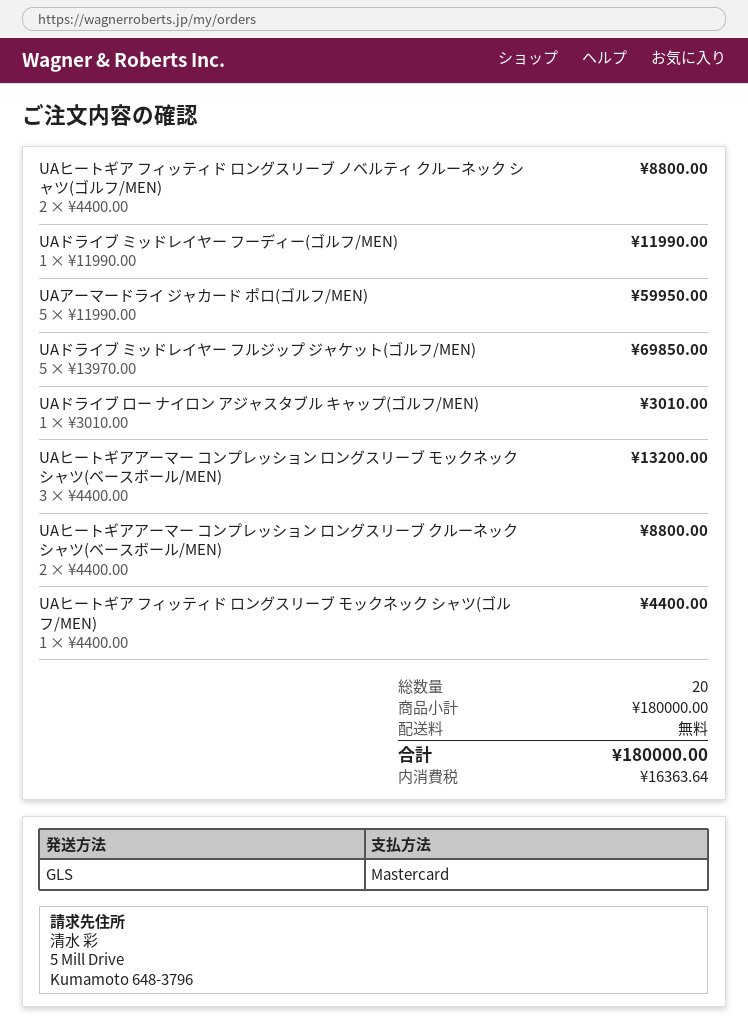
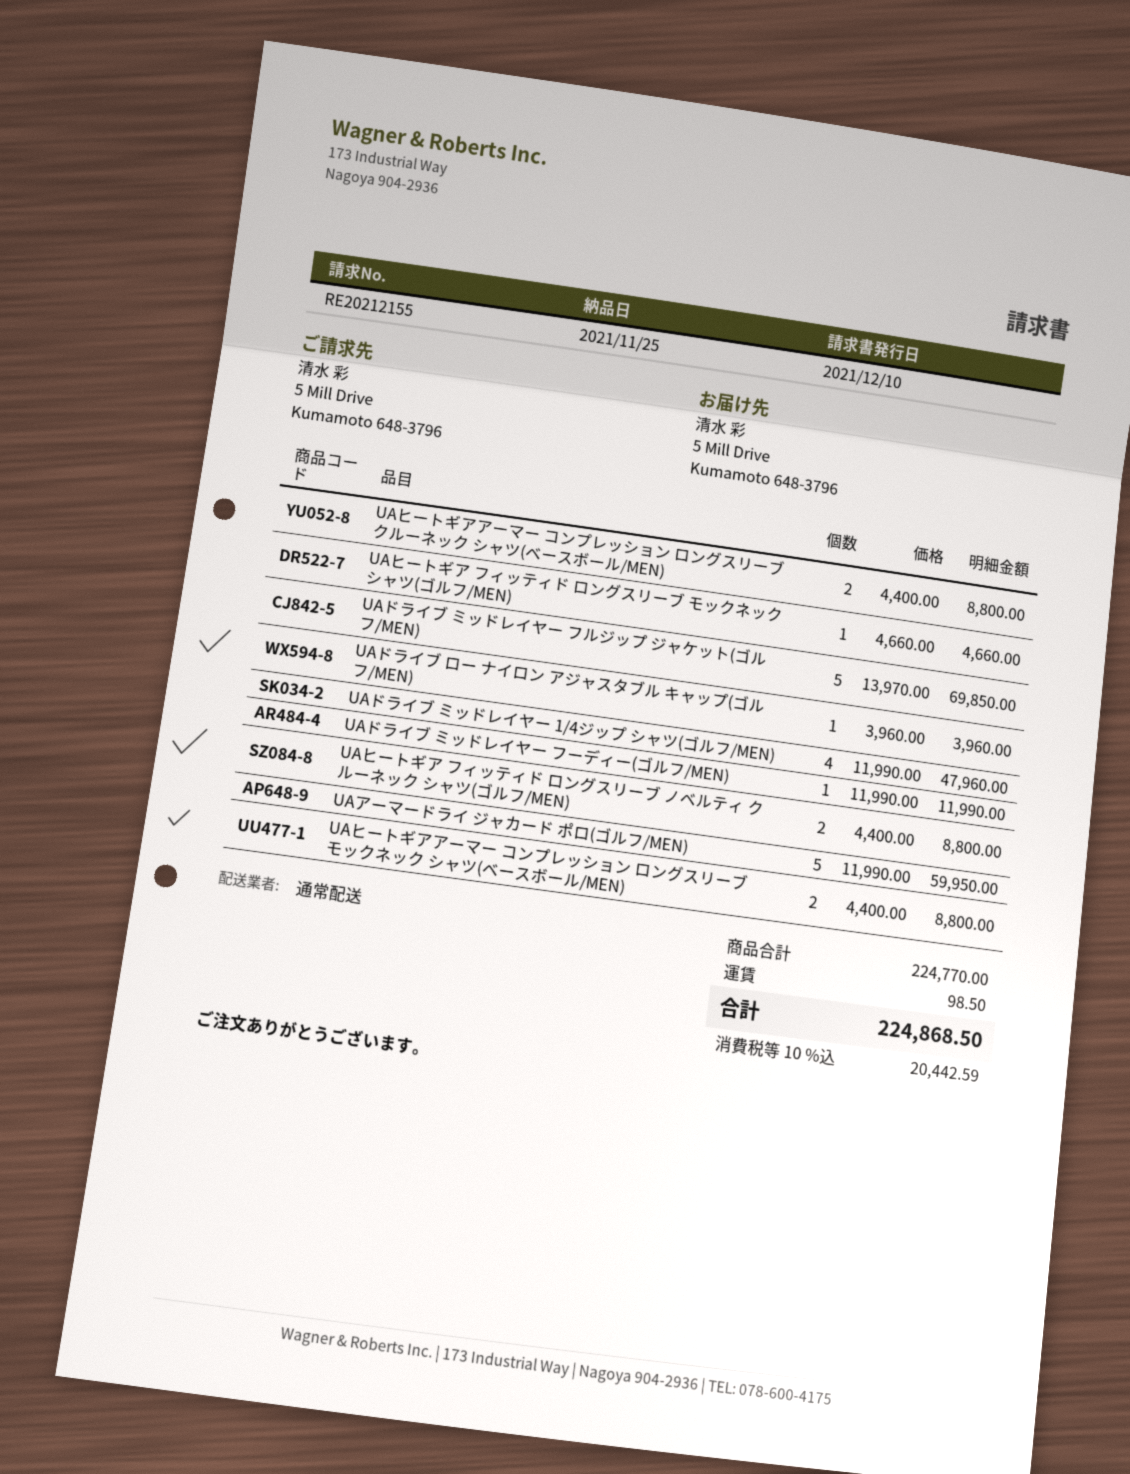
shipping method: GLS -> standard
UAドライブ ロー ナイロン アジャスタブル キャップ(ゴルフ/MEN): 1 x 3010.00 = 3010.00 -> 1 x 3960.00 = 3960.00
UAヒートギアアーマー コンプレッション ロングスリーブ モックネック シャツ(ベースボール/MEN): 3 x 4400.00 = 13200.00 -> 2 x 4400.00 = 8800.00
UAヒートギア フィッティド ロングスリーブ モックネック シャツ(ゴルフ/MEN): 1 x 4400.00 = 4400.00 -> 1 x 4660.00 = 4660.00
UAドライブ ミッドレイヤー 1/4ジップ シャツ(ゴルフ/MEN): none -> 4 x 11990.00 = 47960.00
subtotal: 180000.00 -> 224770.00
shipping: 0.00 -> 98.50
tax: 16363.64 -> 20442.59
total: 180000.00 -> 224868.50

